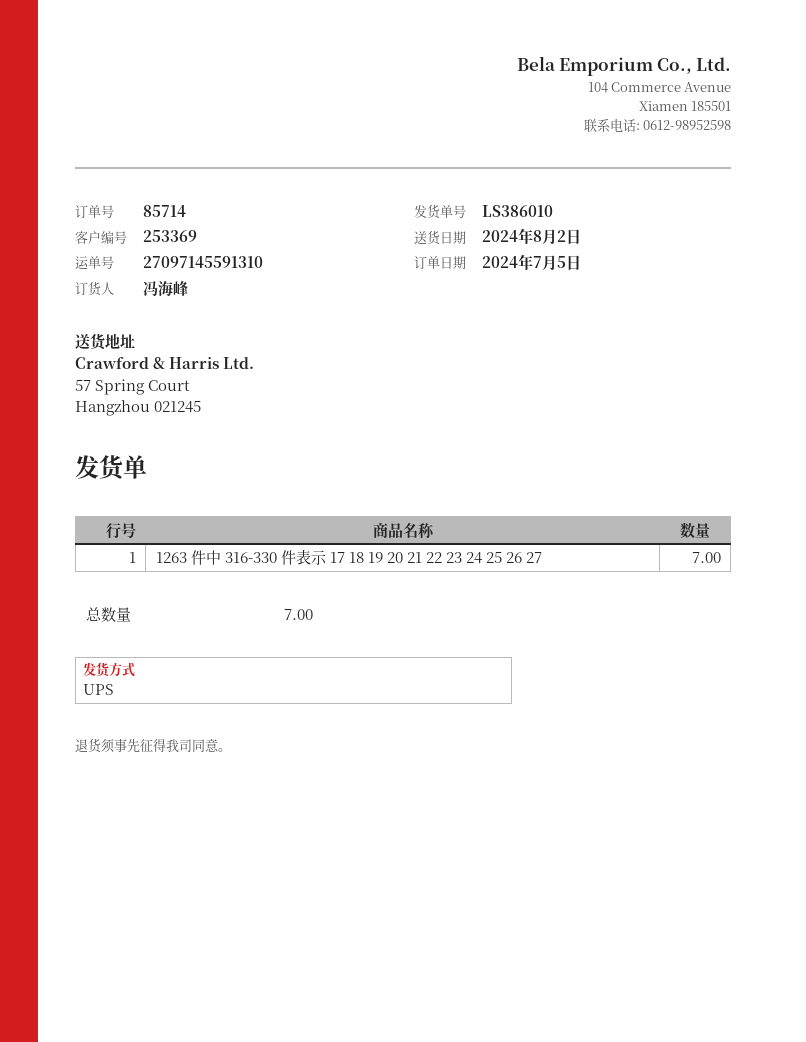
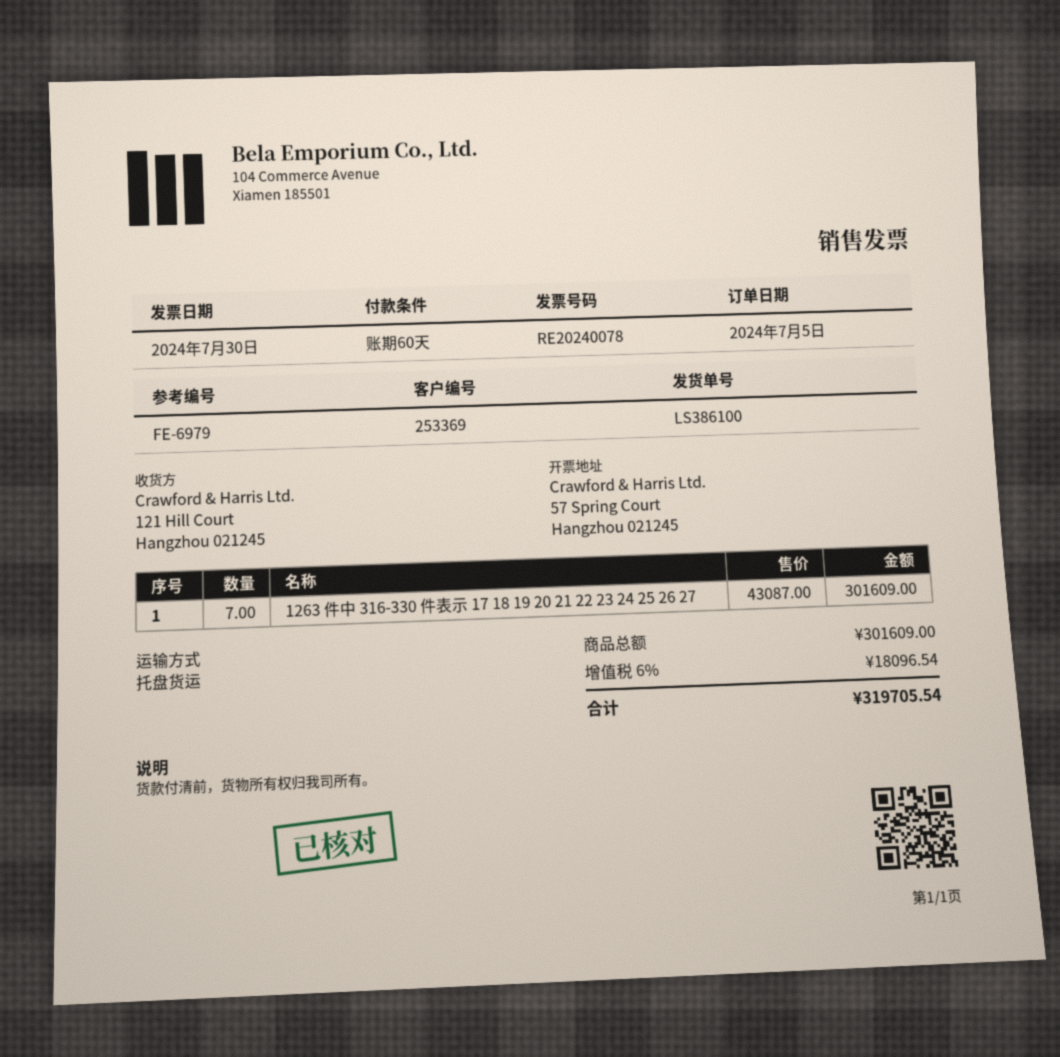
delivery note number: LS386010 -> LS386100
shipping method: UPS -> pallet freight
ship to: 57 Spring Court, Hangzhou 021245 -> 121 Hill Court, Hangzhou 021245

